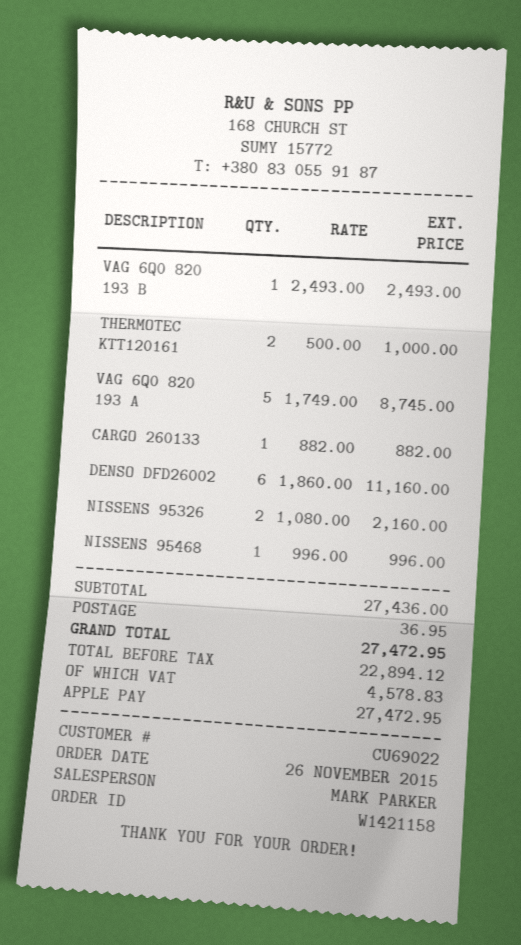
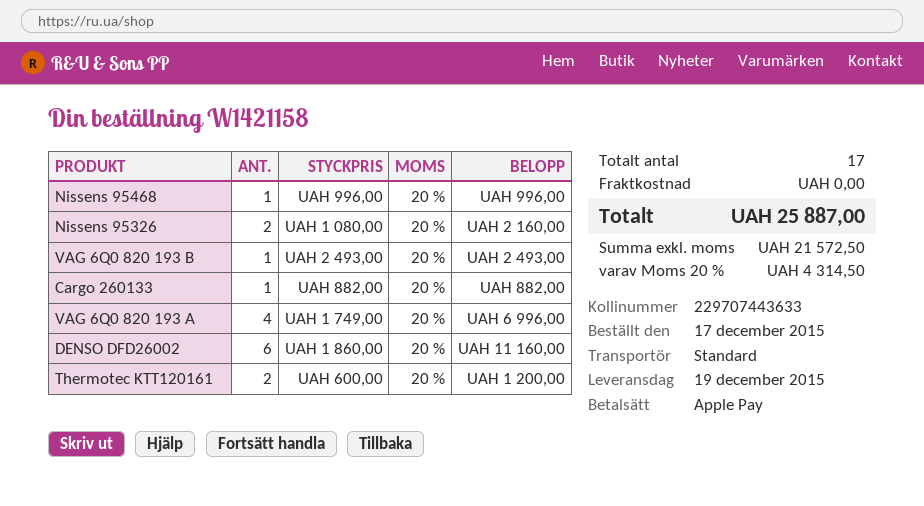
order date: 2015-11-26 -> 2015-12-17
THERMOTEC KTT120161: 2 x 500.00 = 1000.00 -> 2 x 600.00 = 1200.00
VAG 6Q0 820 193 A: 5 x 1749.00 = 8745.00 -> 4 x 1749.00 = 6996.00
shipping: 36.95 -> 0.00
net: 22894.12 -> 21572.50
tax: 4578.83 -> 4314.50
total: 27472.95 -> 25887.00

